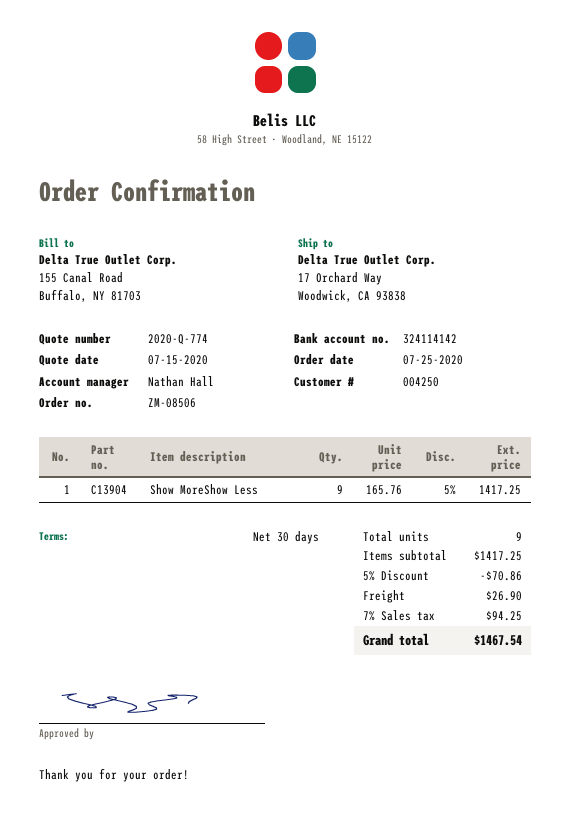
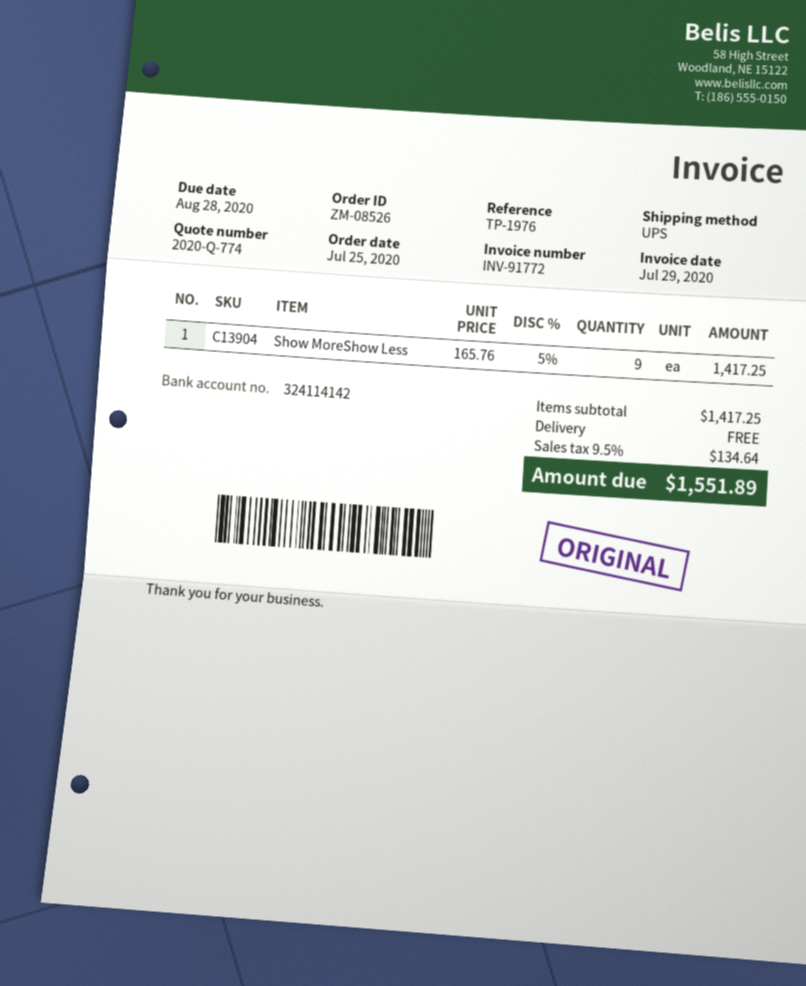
order number: ZM-08506 -> ZM-08526
discount: 5% = 70.86 -> none
shipping: 26.90 -> 0.00
tax: 7% = 94.25 -> 9.5% = 134.64
total: 1467.54 -> 1551.89

